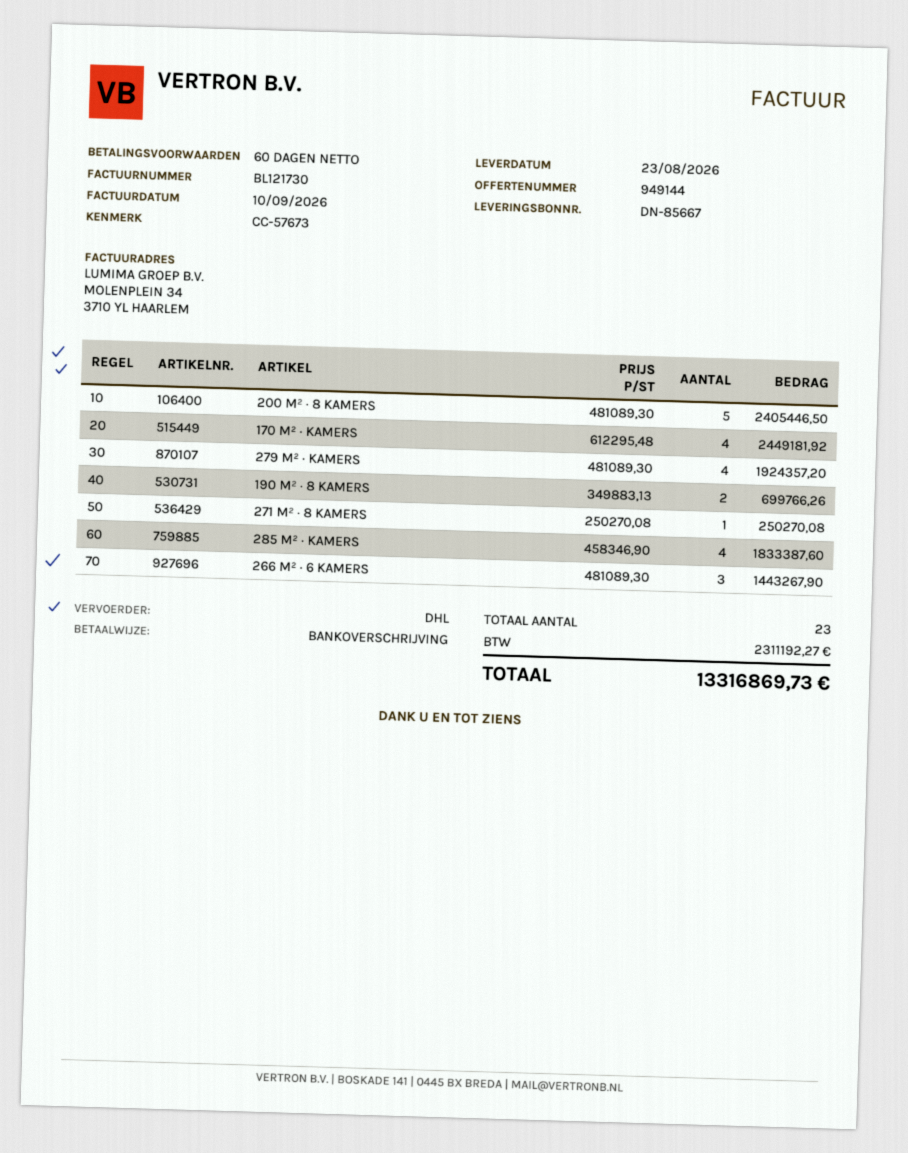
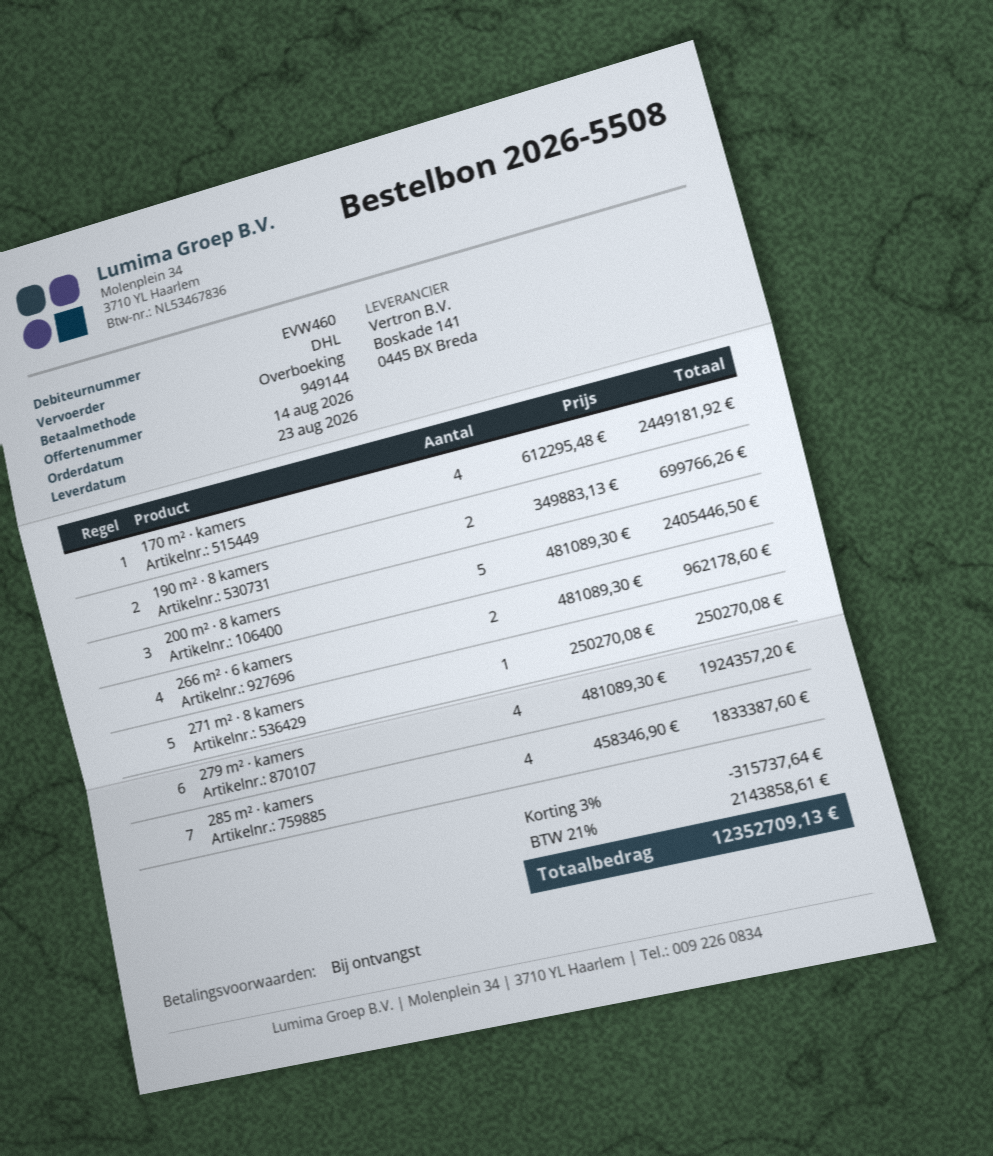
payment terms: 60 days -> on receipt
266 M² · 6 KAMERS: 3 x 481089.30 = 1443267.90 -> 2 x 481089.30 = 962178.60
discount: none -> 3% = 315737.64
tax: 2311192.27 -> 2143858.61
total: 13316869.73 -> 12352709.13

